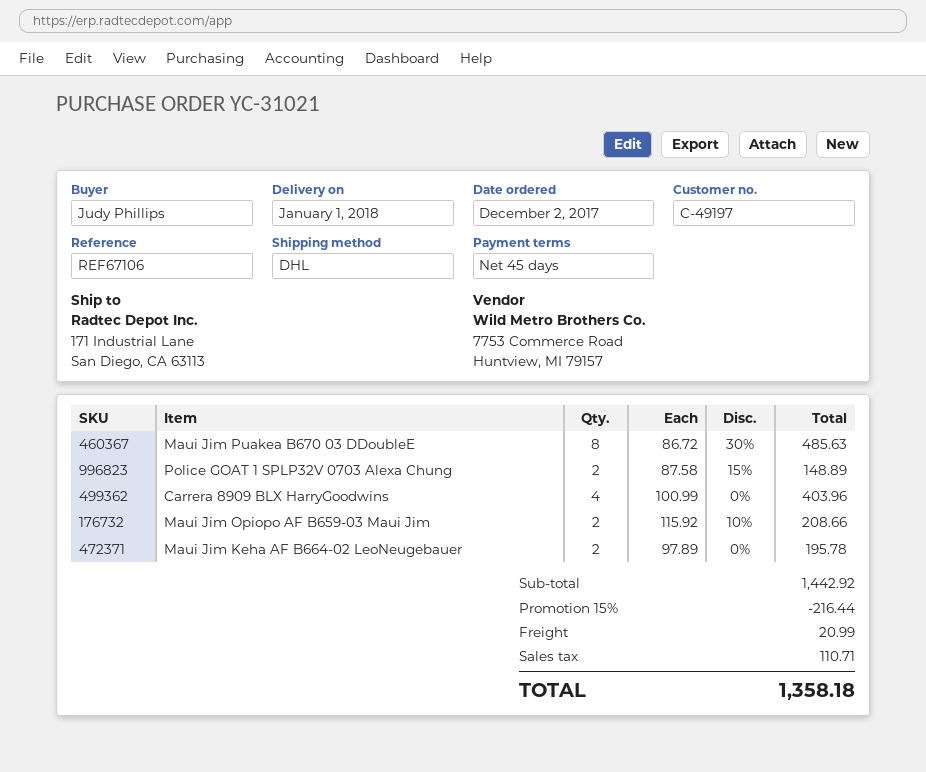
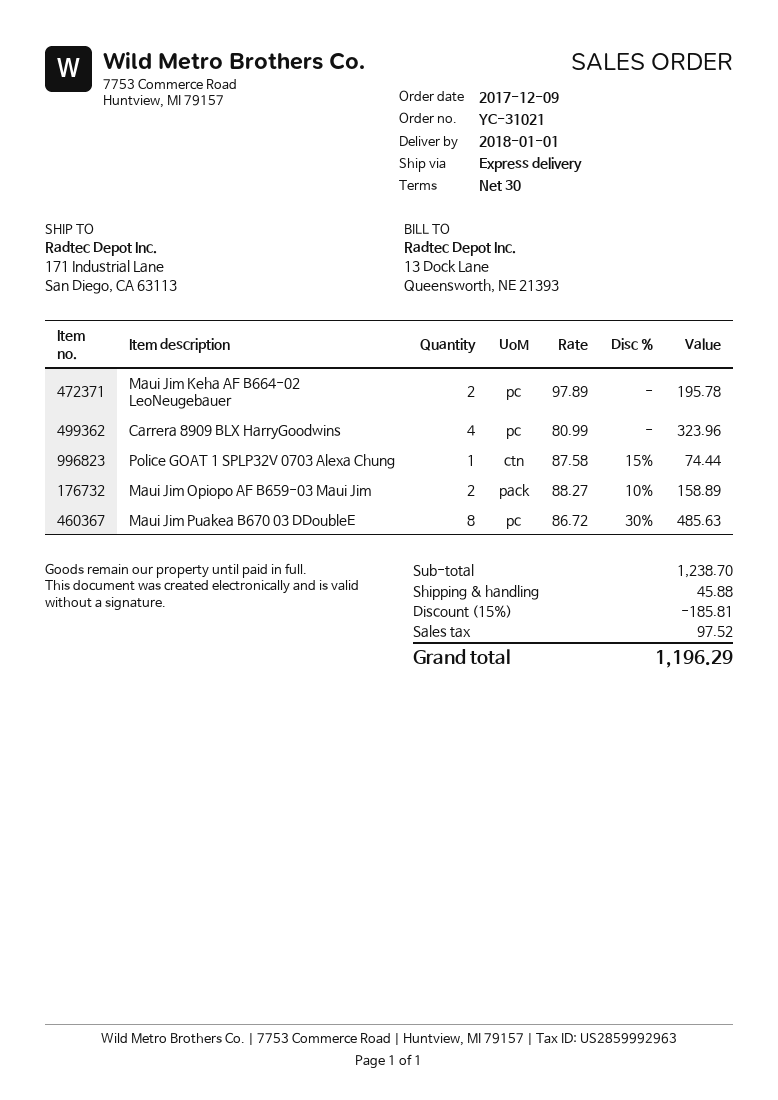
order date: 2017-12-02 -> 2017-12-09
payment terms: 45 days -> 30 days
shipping method: DHL -> express
Police GOAT 1 SPLP32V 0703 Alexa Chung: 2 x 87.58 - 15% = 148.89 -> 1 x 87.58 - 15% = 74.44
Carrera 8909 BLX HarryGoodwins: 4 x 100.99 = 403.96 -> 4 x 80.99 = 323.96
Maui Jim Opiopo AF B659-03 Maui Jim: 2 x 115.92 - 10% = 208.66 -> 2 x 88.27 - 10% = 158.89
subtotal: 1442.92 -> 1238.70
discount: 15% = 216.44 -> 15% = 185.81
shipping: 20.99 -> 45.88
tax: 110.71 -> 97.52
total: 1358.18 -> 1196.29

